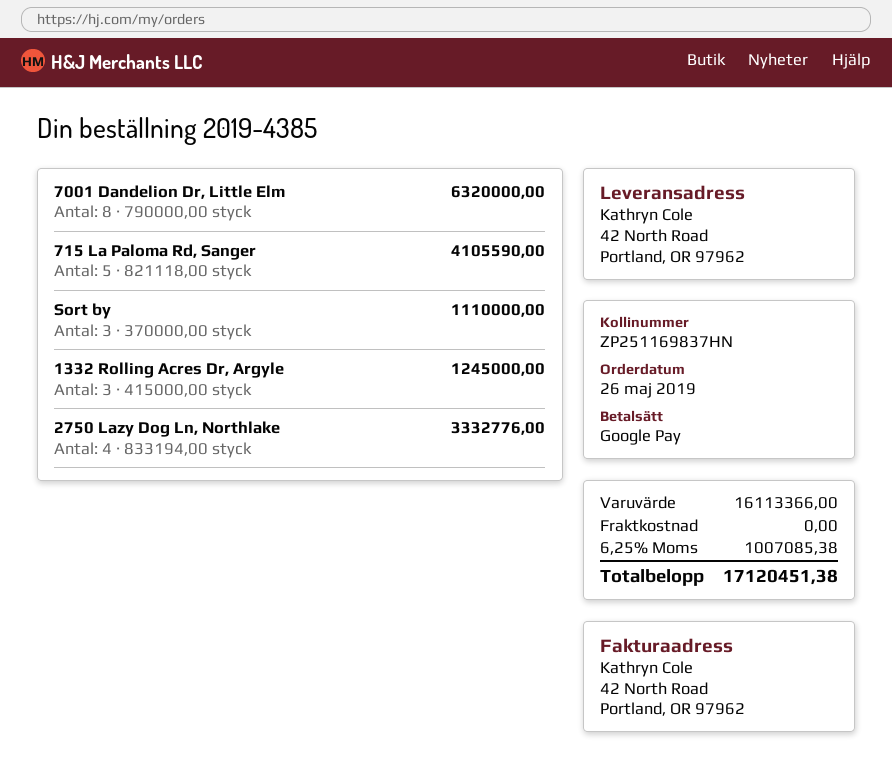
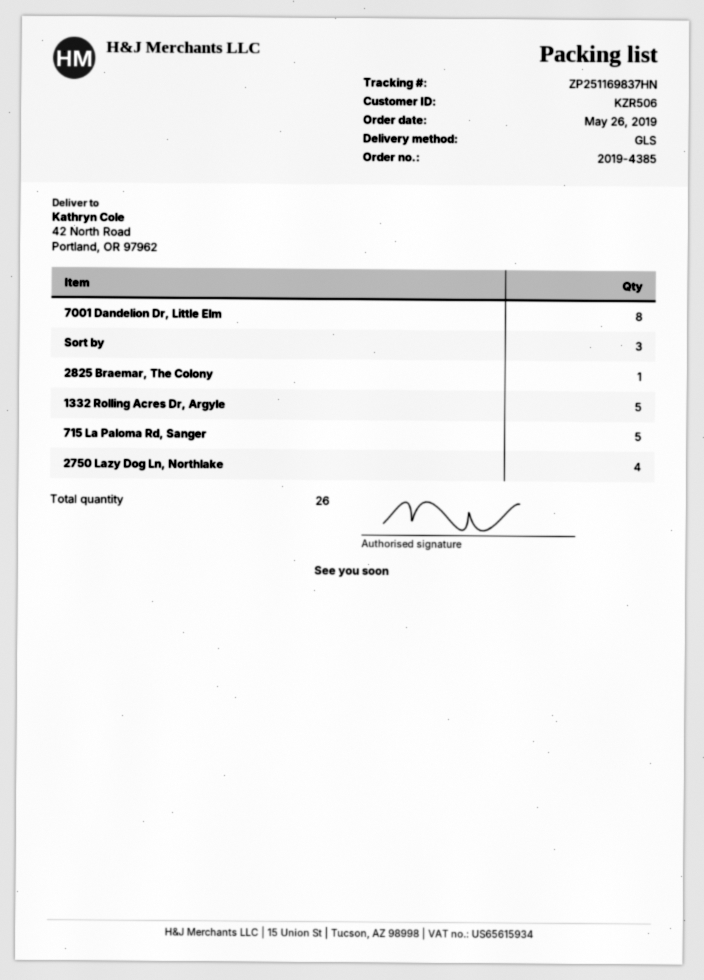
1332 Rolling Acres Dr, Argyle: 3 -> 5
2825 Braemar, The Colony: none -> 1

